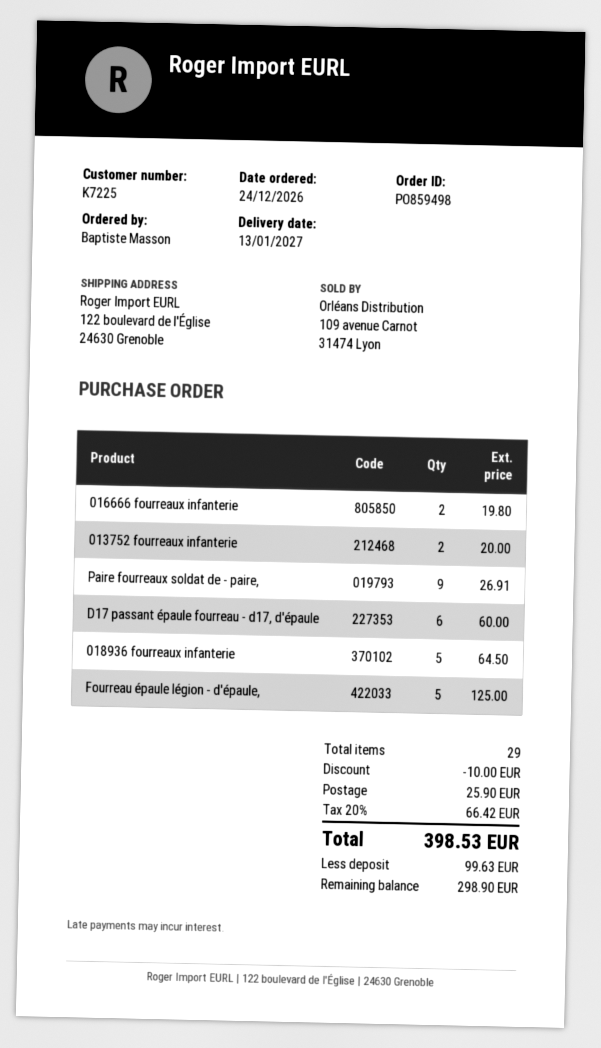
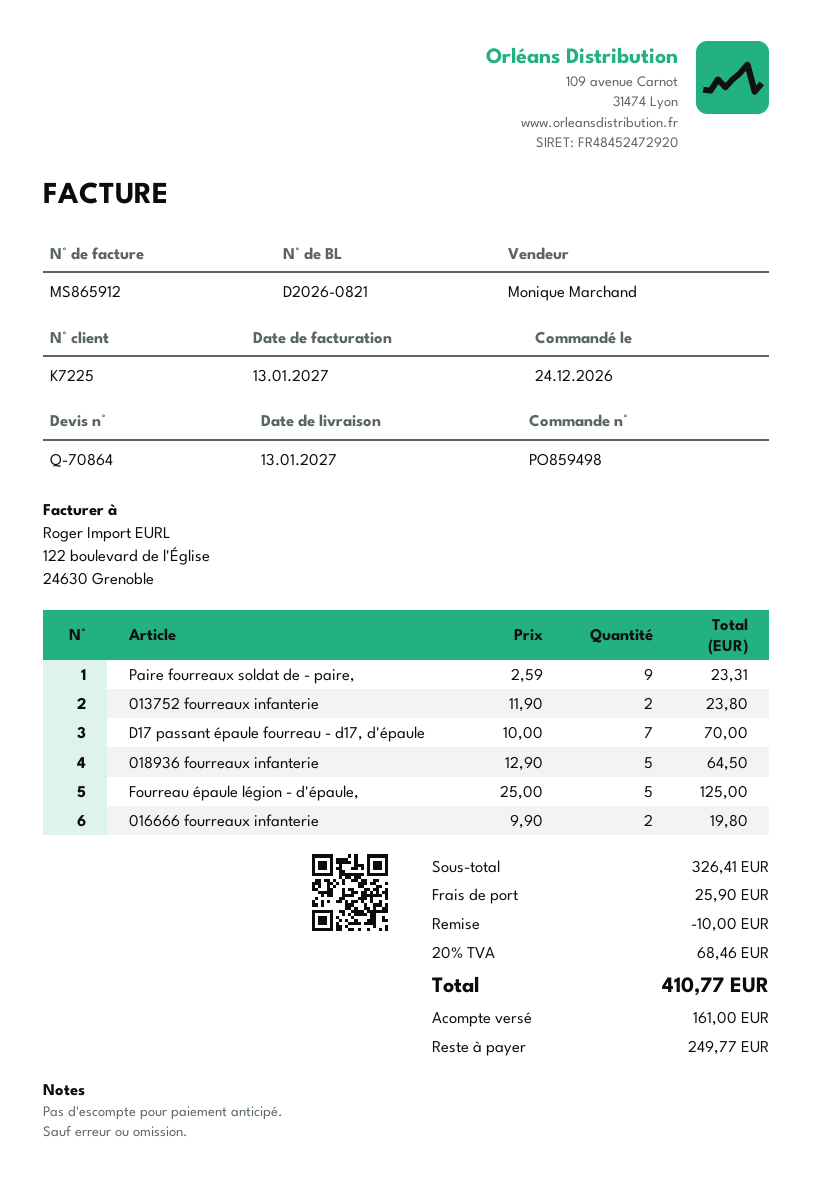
013752 fourreaux infanterie: 2 for 20.00 -> 2 for 23.80
Paire fourreaux soldat de - paire,: 9 for 26.91 -> 9 for 23.31
D17 passant épaule fourreau - d17, d'épaule: 6 for 60.00 -> 7 for 70.00
tax: 20% = 66.42 -> 20% = 68.46
total: 398.53 -> 410.77
deposit: 99.63 -> 161.00
balance: 298.90 -> 249.77

